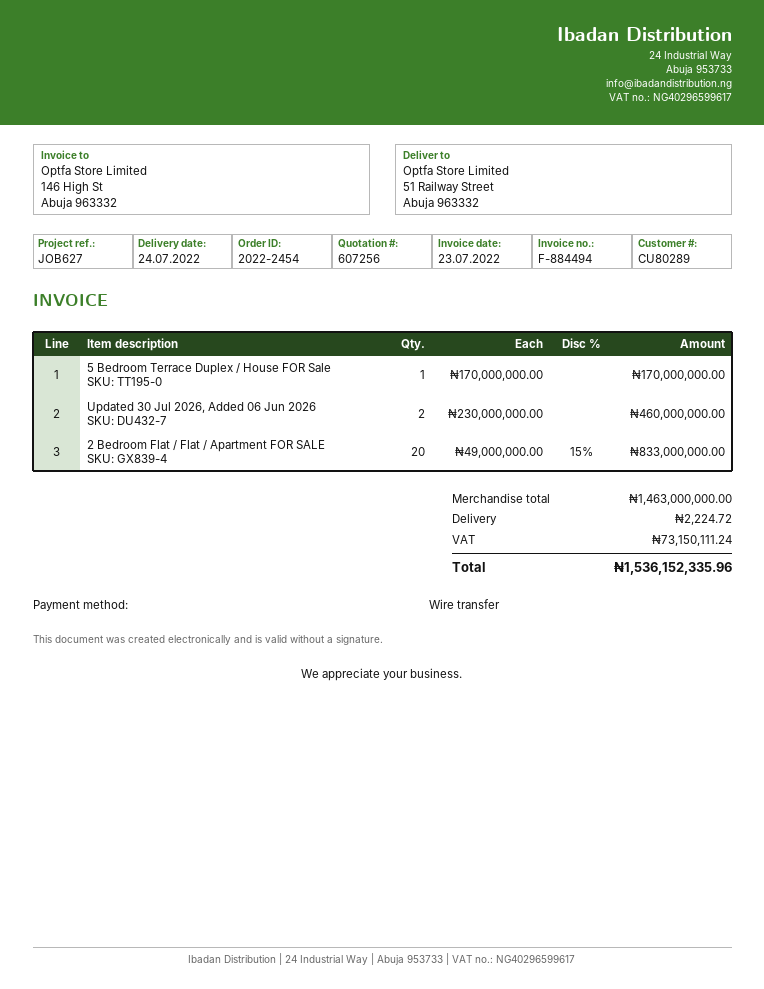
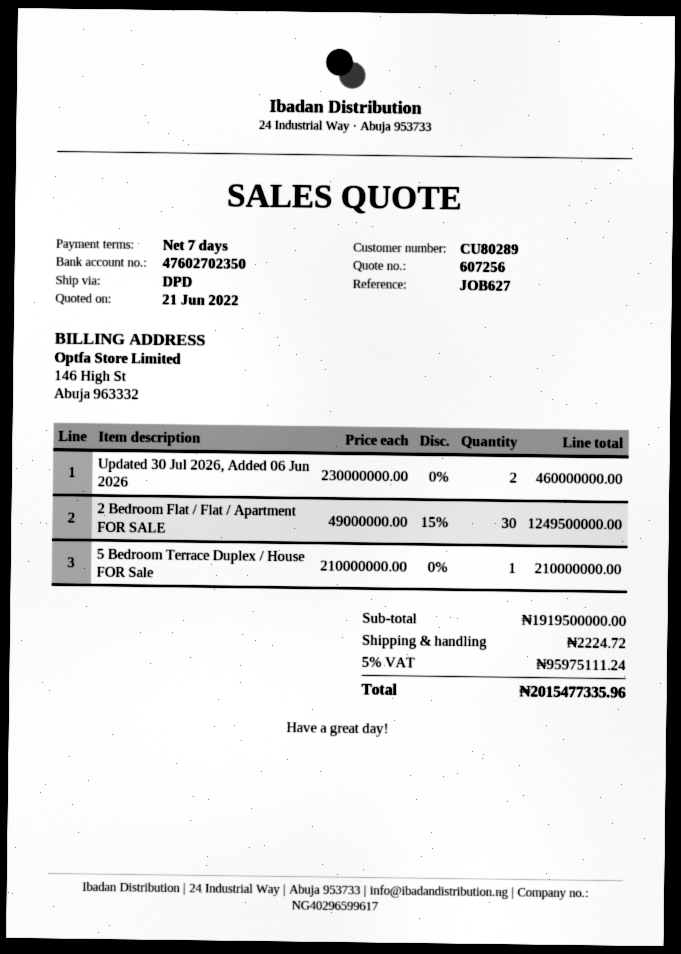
5 Bedroom Terrace Duplex / House FOR Sale: 1 x 170000000.00 = 170000000.00 -> 1 x 210000000.00 = 210000000.00
2 Bedroom Flat / Flat / Apartment FOR SALE: 20 x 49000000.00 - 15% = 833000000.00 -> 30 x 49000000.00 - 15% = 1249500000.00
subtotal: 1463000000.00 -> 1919500000.00
tax: 73150111.24 -> 95975111.24
total: 1536152335.96 -> 2015477335.96

